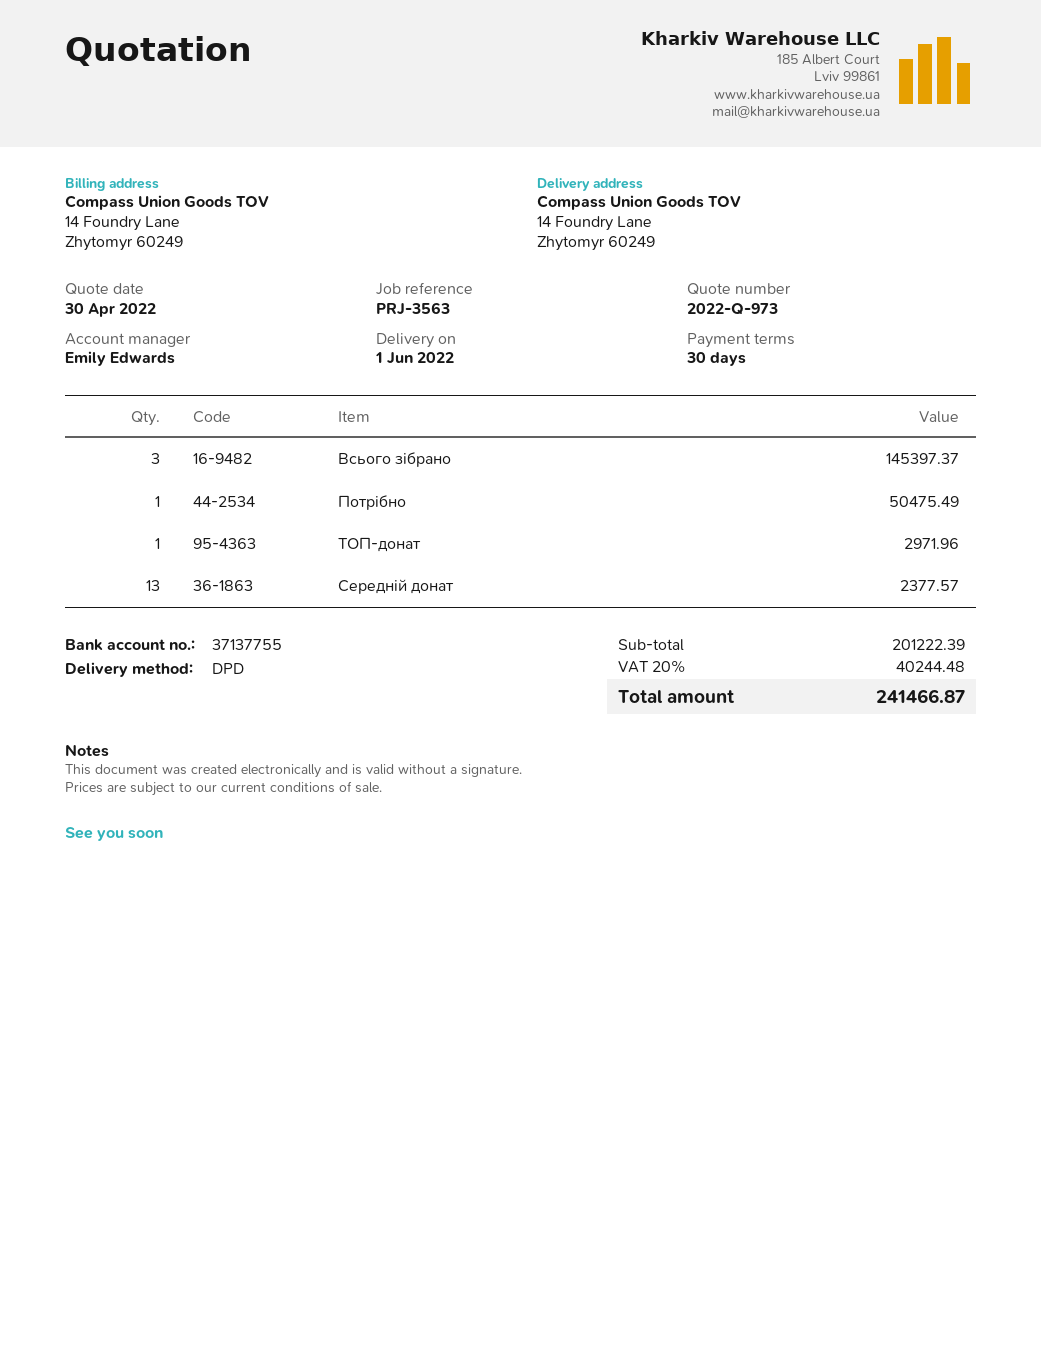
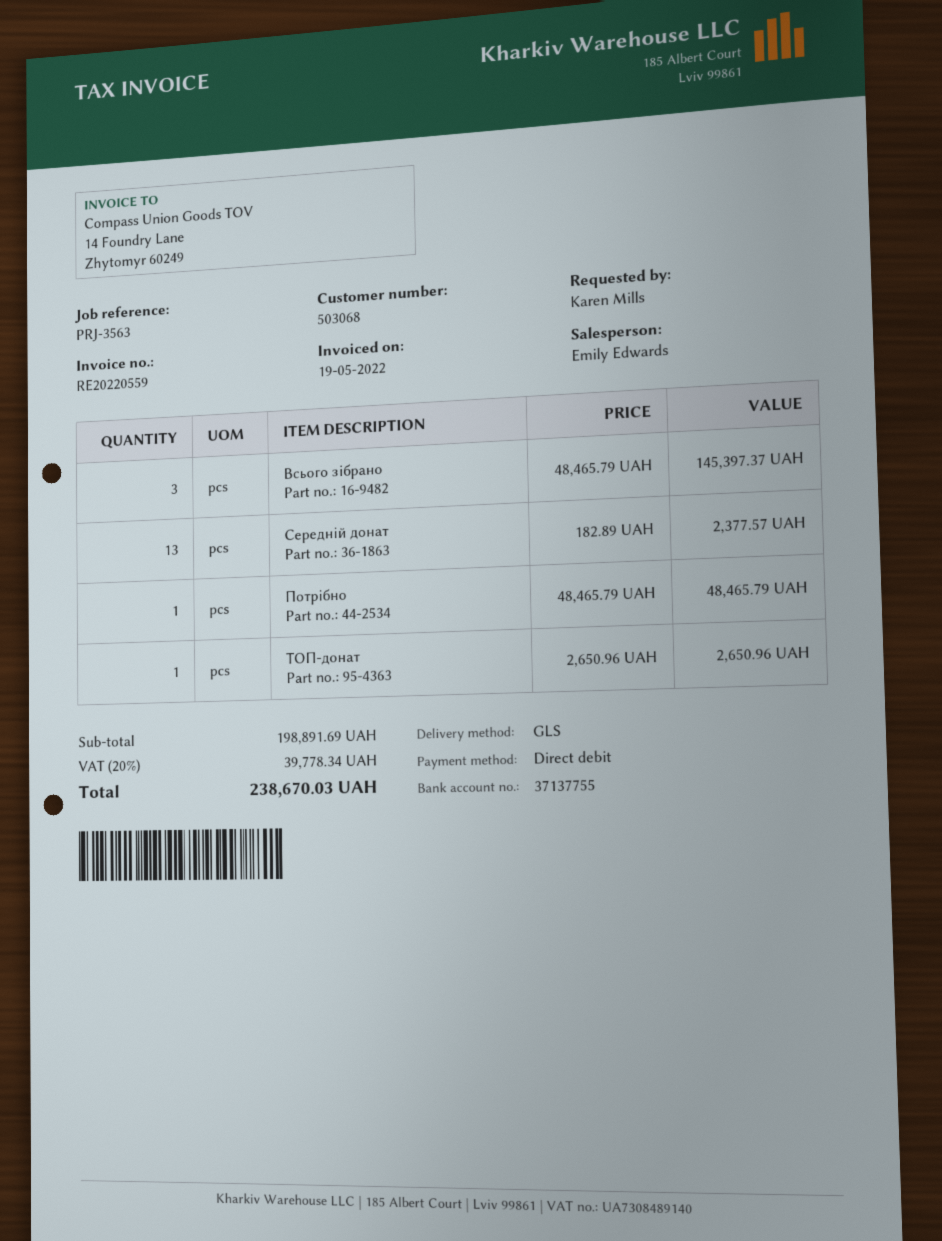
shipping method: DPD -> GLS
Потрібно: 1 for 50475.49 -> 1 for 48465.79
ТОП-донат: 1 for 2971.96 -> 1 for 2650.96
subtotal: 201222.39 -> 198891.69
tax: 20% = 40244.48 -> 20% = 39778.34
total: 241466.87 -> 238670.03

